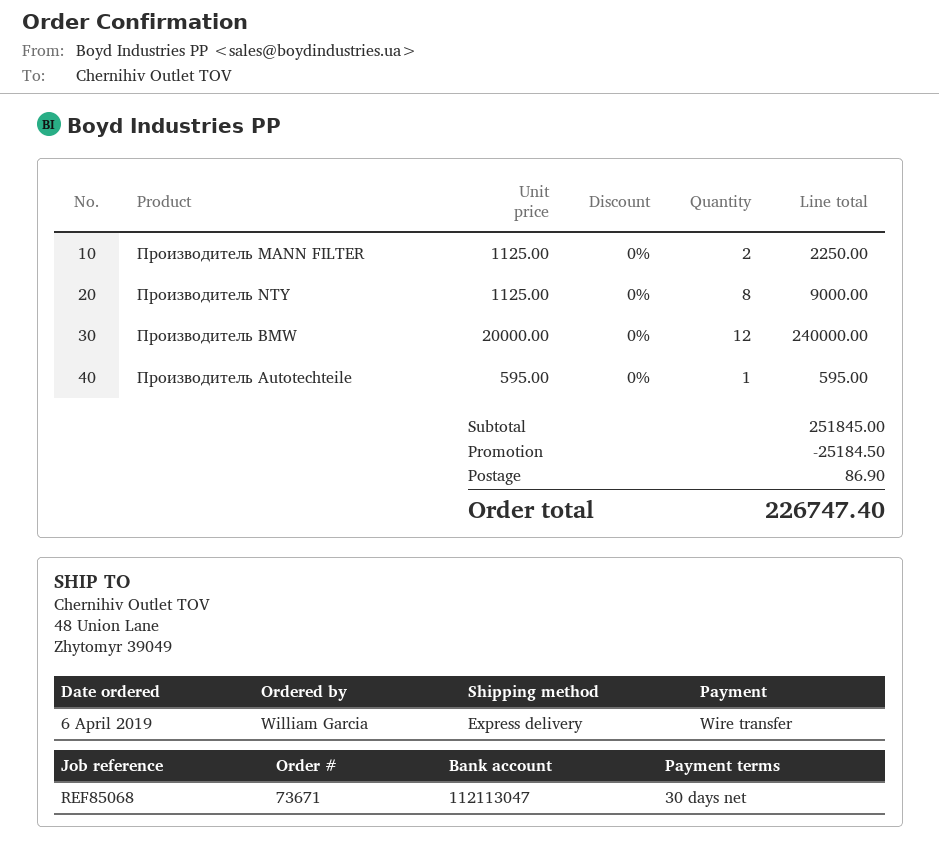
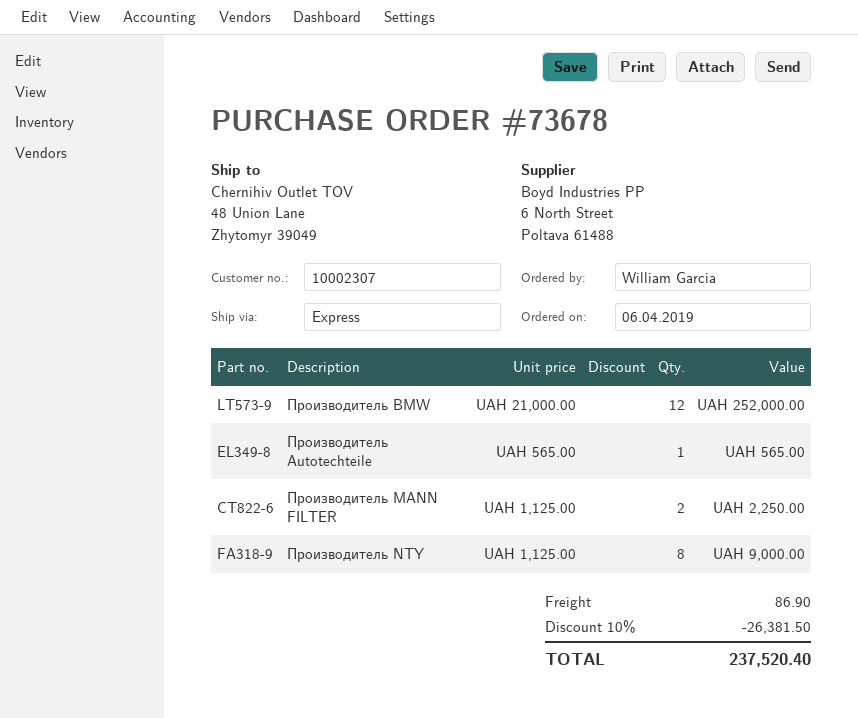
order number: 73671 -> 73678
Производитель BMW: 12 x 20000.00 = 240000.00 -> 12 x 21000.00 = 252000.00
Производитель Autotechteile: 1 x 595.00 = 595.00 -> 1 x 565.00 = 565.00
discount: 25184.50 -> 26381.50
total: 226747.40 -> 237520.40

